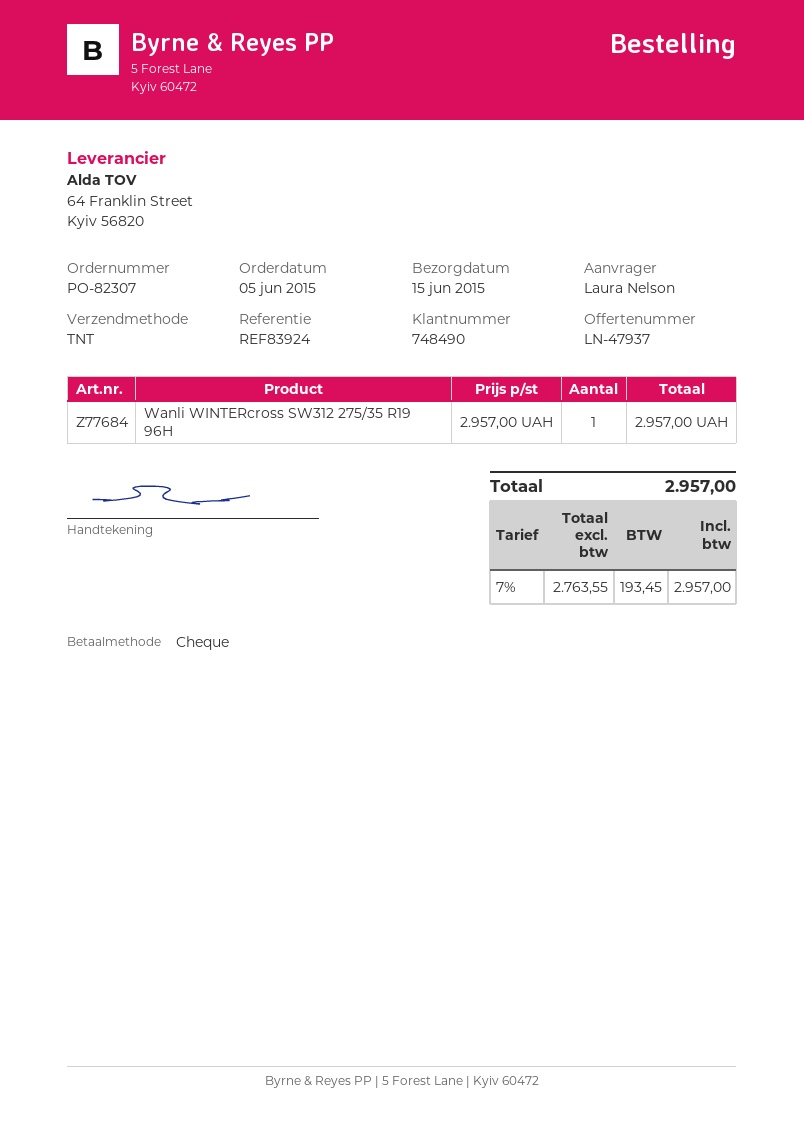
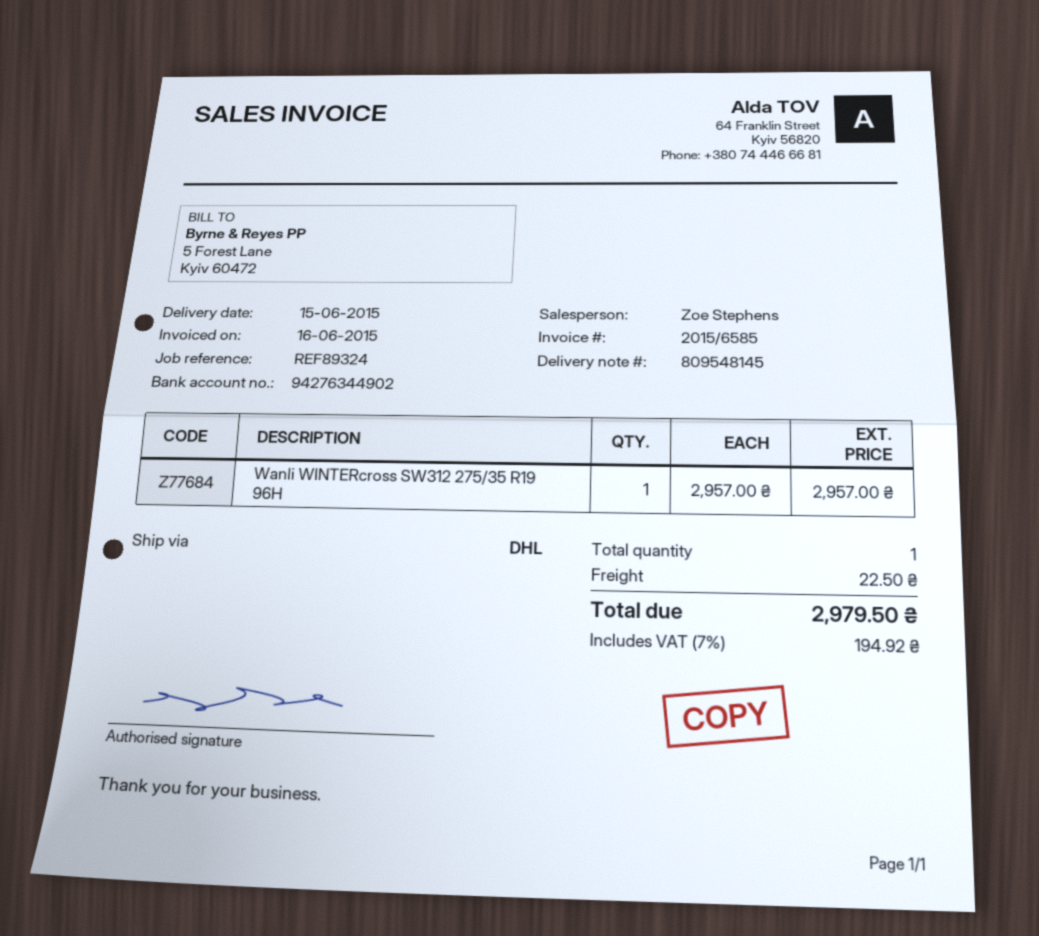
reference: REF83924 -> REF89324
shipping method: TNT -> DHL
shipping: none -> 22.50
tax: 7% = 193.45 -> 7% = 194.92
total: 2957.00 -> 2979.50

